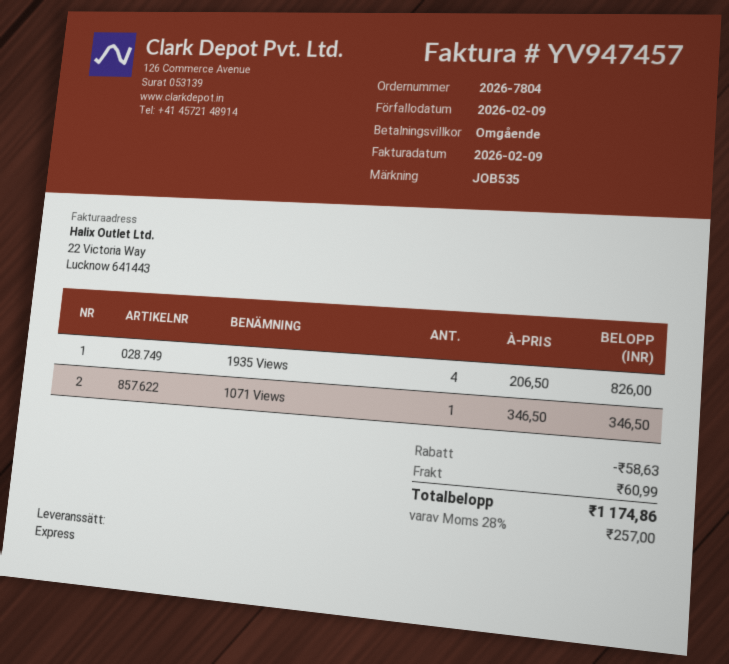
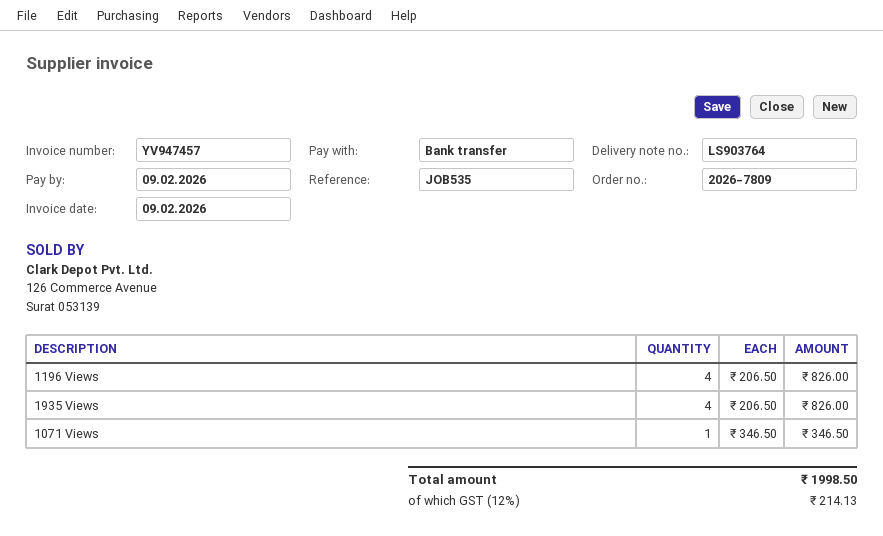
order number: 2026-7804 -> 2026-7809
1196 Views: none -> 4 x 206.50 = 826.00
discount: 58.63 -> none
shipping: 60.99 -> none
tax: 28% = 257.00 -> 12% = 214.13
total: 1174.86 -> 1998.50

